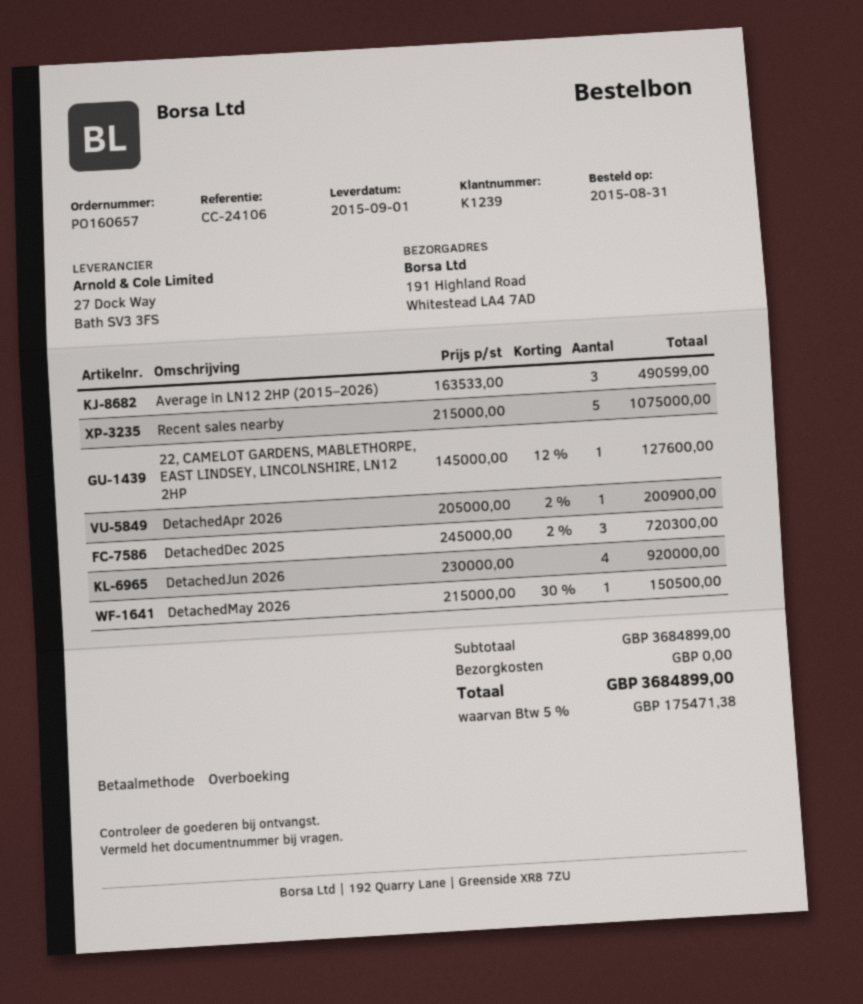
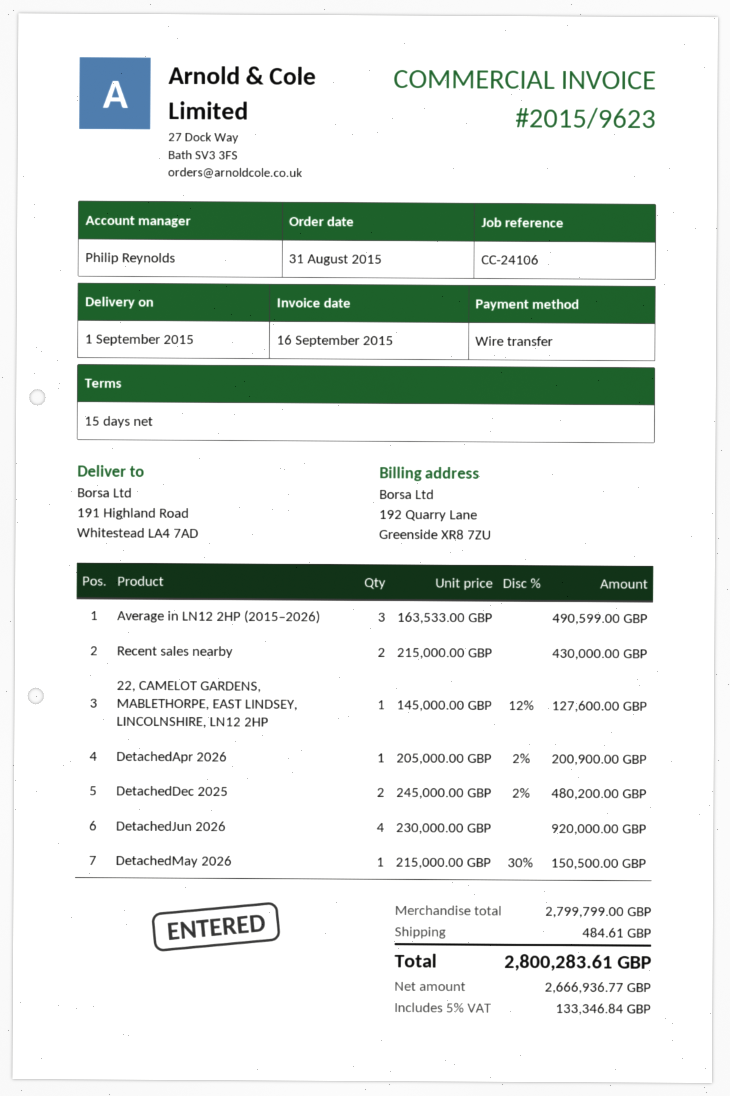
Recent sales nearby: 5 x 215000.00 = 1075000.00 -> 2 x 215000.00 = 430000.00
DetachedDec 2025: 3 x 245000.00 - 2% = 720300.00 -> 2 x 245000.00 - 2% = 480200.00
subtotal: 3684899.00 -> 2799799.00
shipping: 0.00 -> 484.61
tax: 5% = 175471.38 -> 5% = 133346.84
total: 3684899.00 -> 2800283.61

